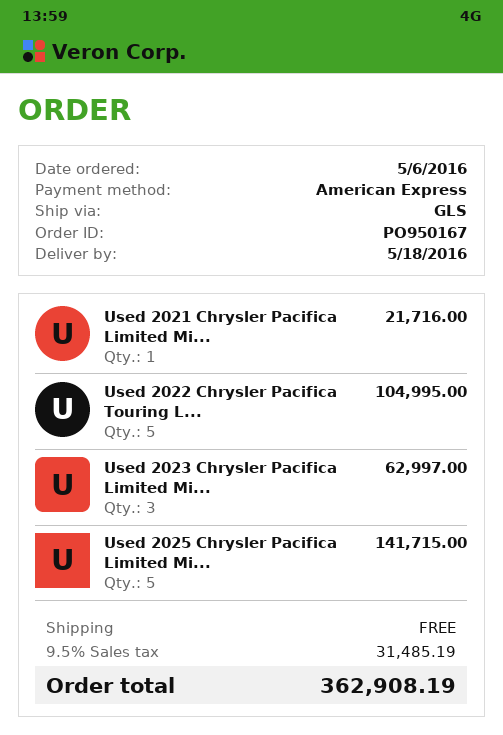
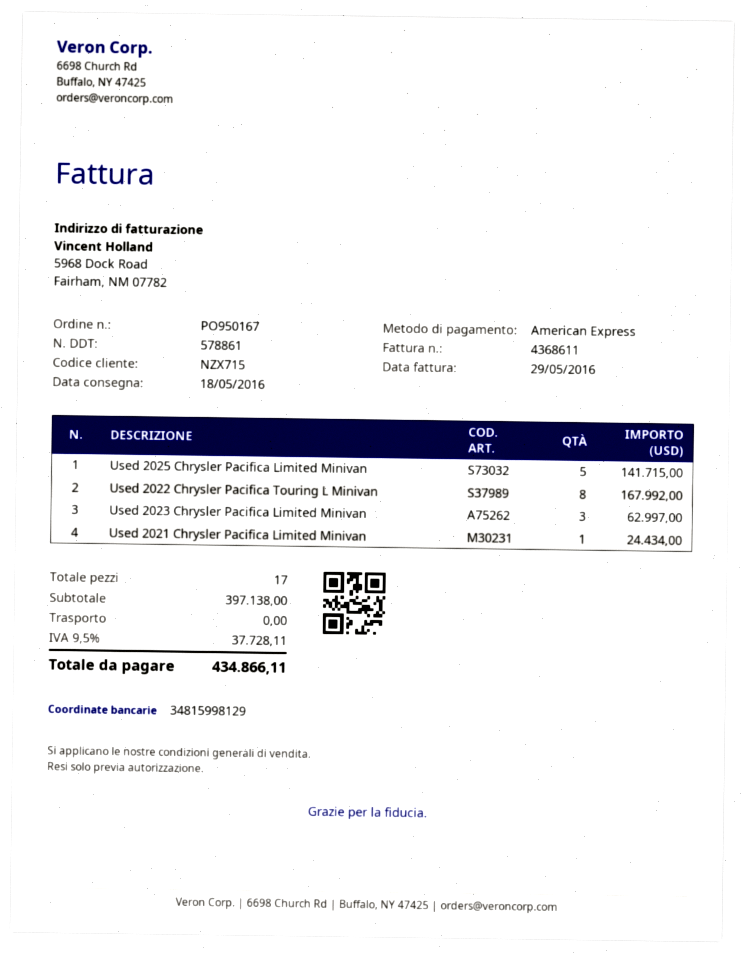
Used 2021 Chrysler Pacifica Limited Mi...: 1 for 21716.00 -> 1 for 24434.00
Used 2022 Chrysler Pacifica Touring L...: 5 for 104995.00 -> 8 for 167992.00
tax: 9.5% = 31485.19 -> 9.5% = 37728.11
total: 362908.19 -> 434866.11

